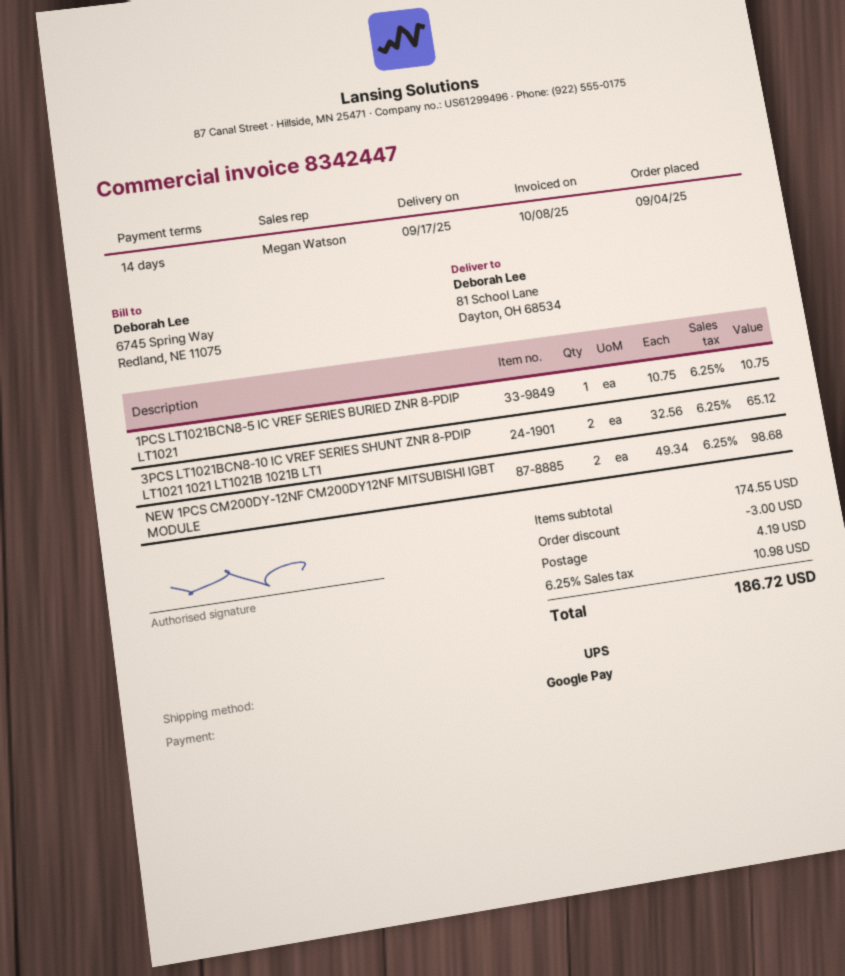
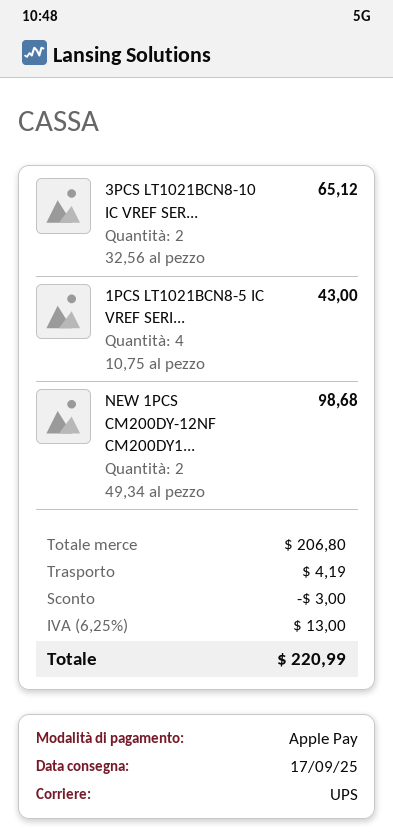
payment method: Google Pay -> Apple Pay
1PCS LT1021BCN8-5 IC VREF SERIES BURIED ZNR 8-PDIP LT1021: 1 x 10.75 = 10.75 -> 4 x 10.75 = 43.00
subtotal: 174.55 -> 206.80
tax: 6.25% = 10.98 -> 6.25% = 13.00
total: 186.72 -> 220.99

